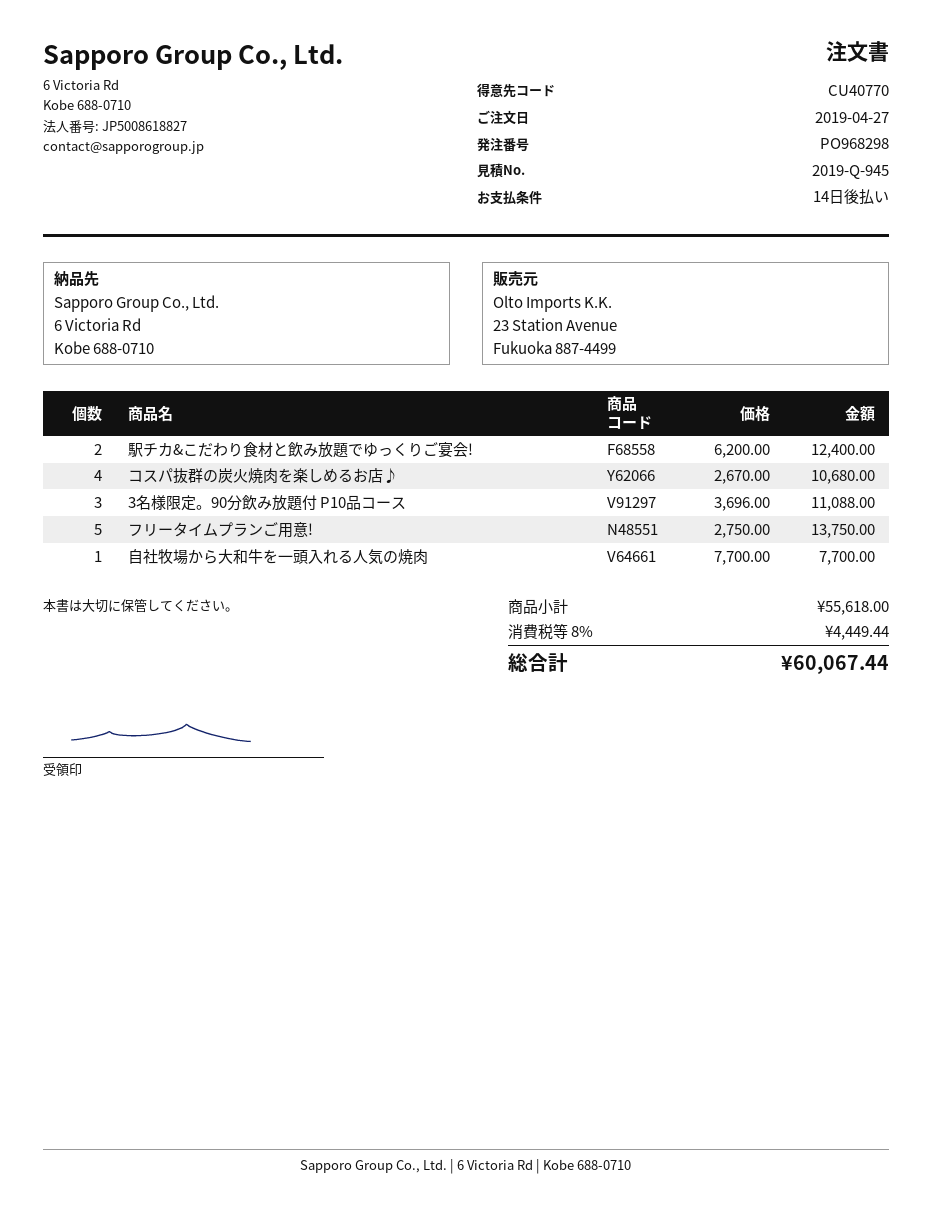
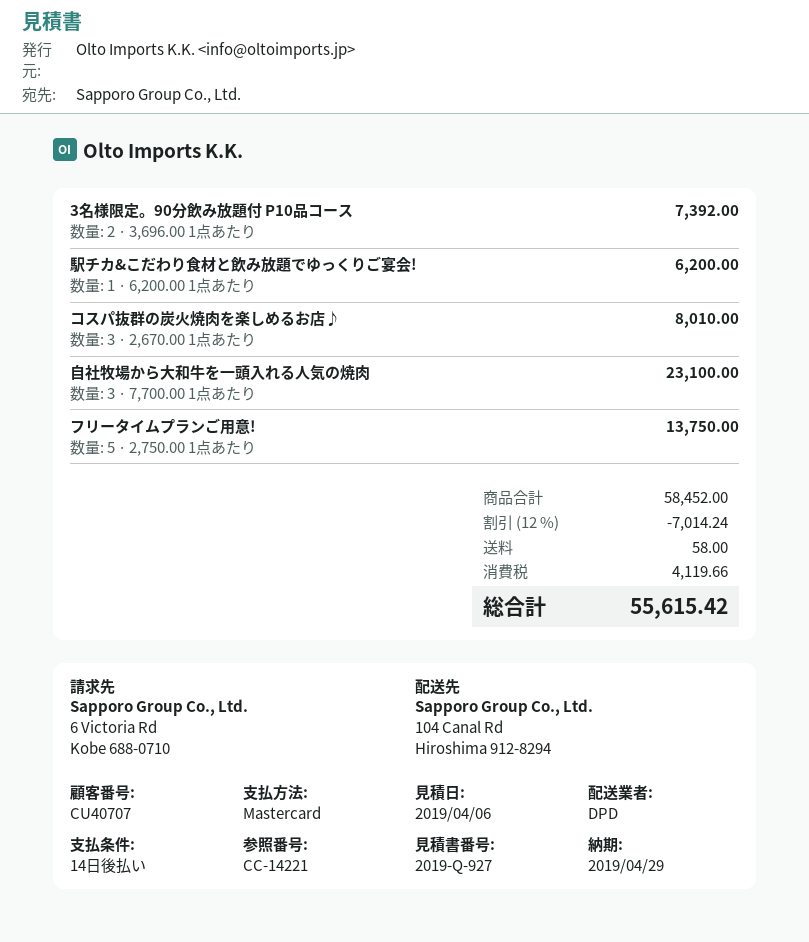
quote number: 2019-Q-945 -> 2019-Q-927
customer number: CU40770 -> CU40707
ship to: 6 Victoria Rd, Kobe 688-0710 -> 104 Canal Rd, Hiroshima 912-8294
駅チカ&こだわり食材と飲み放題でゆっくりご宴会!: 2 x 6200.00 = 12400.00 -> 1 x 6200.00 = 6200.00
コスパ抜群の炭火焼肉を楽しめるお店♪: 4 x 2670.00 = 10680.00 -> 3 x 2670.00 = 8010.00
3名様限定。90分飲み放題付 P10品コース: 3 x 3696.00 = 11088.00 -> 2 x 3696.00 = 7392.00
自社牧場から大和牛を一頭入れる人気の焼肉: 1 x 7700.00 = 7700.00 -> 3 x 7700.00 = 23100.00
subtotal: 55618.00 -> 58452.00
discount: none -> 12% = 7014.24
shipping: none -> 58.00
tax: 4449.44 -> 4119.66
total: 60067.44 -> 55615.42

